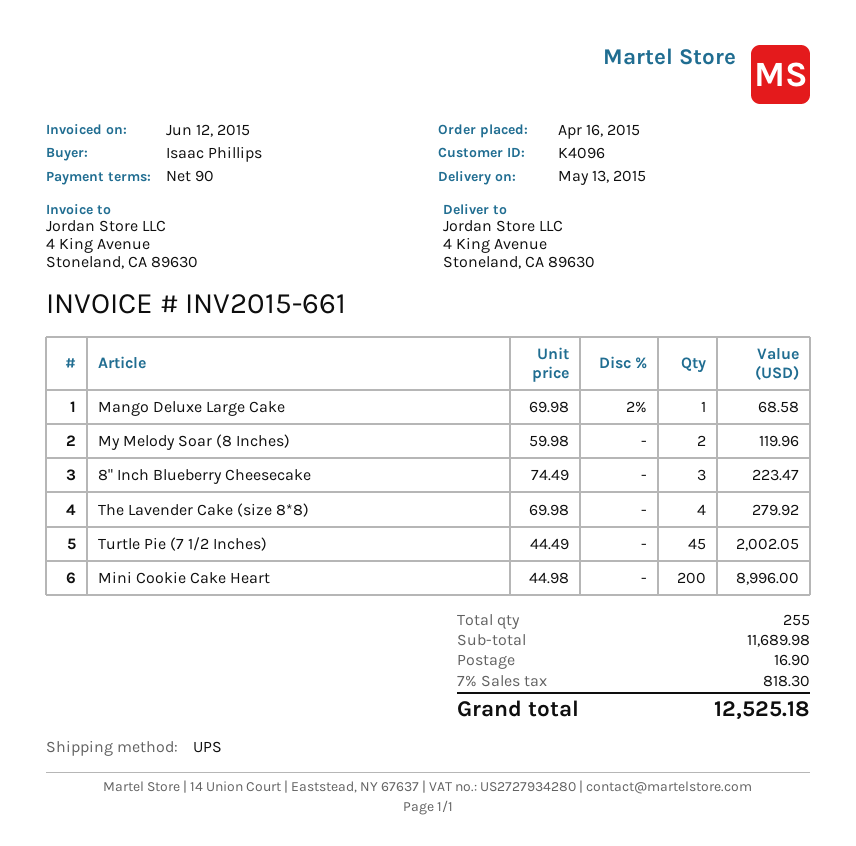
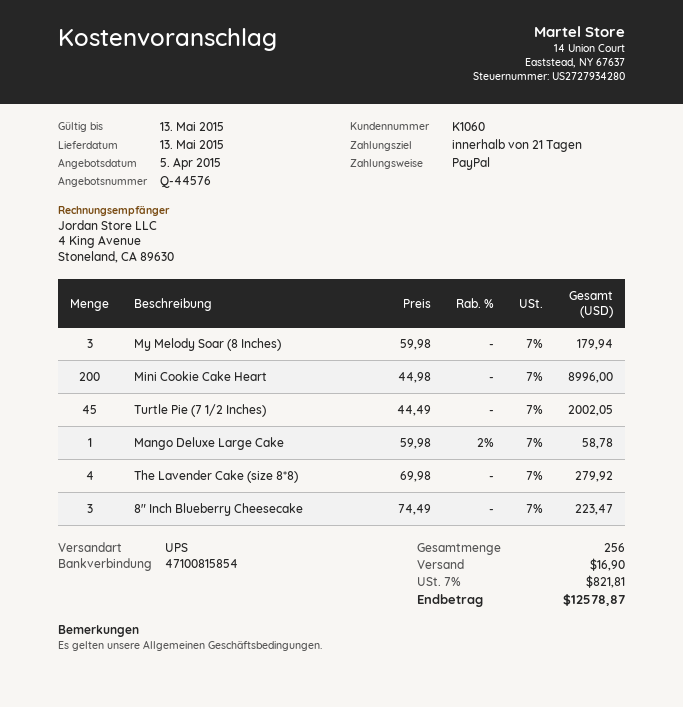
payment terms: 90 days -> 21 days
customer number: K4096 -> K1060
Mango Deluxe Large Cake: 1 x 69.98 - 2% = 68.58 -> 1 x 59.98 - 2% = 58.78
My Melody Soar (8 Inches): 2 x 59.98 = 119.96 -> 3 x 59.98 = 179.94
total quantity: 255 -> 256
tax: 7% = 818.30 -> 7% = 821.81
total: 12525.18 -> 12578.87

